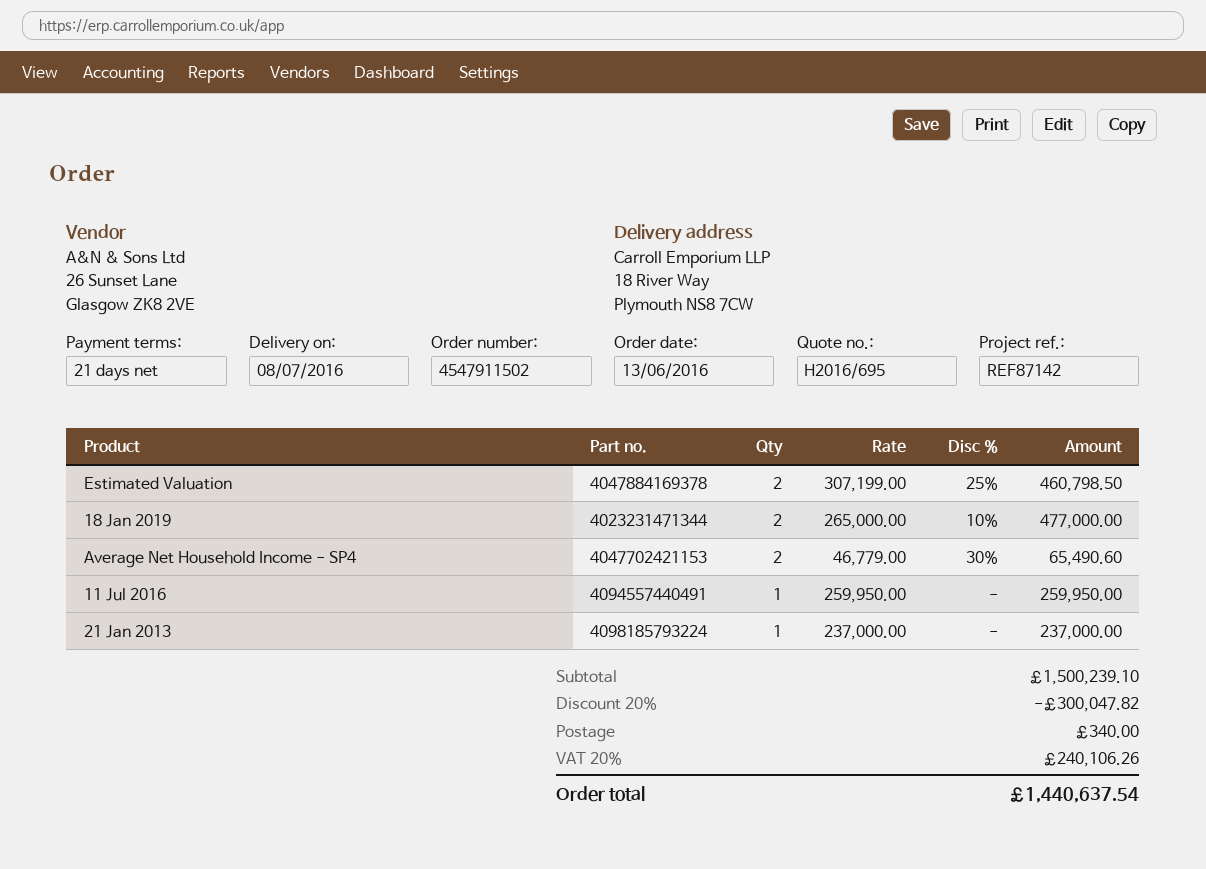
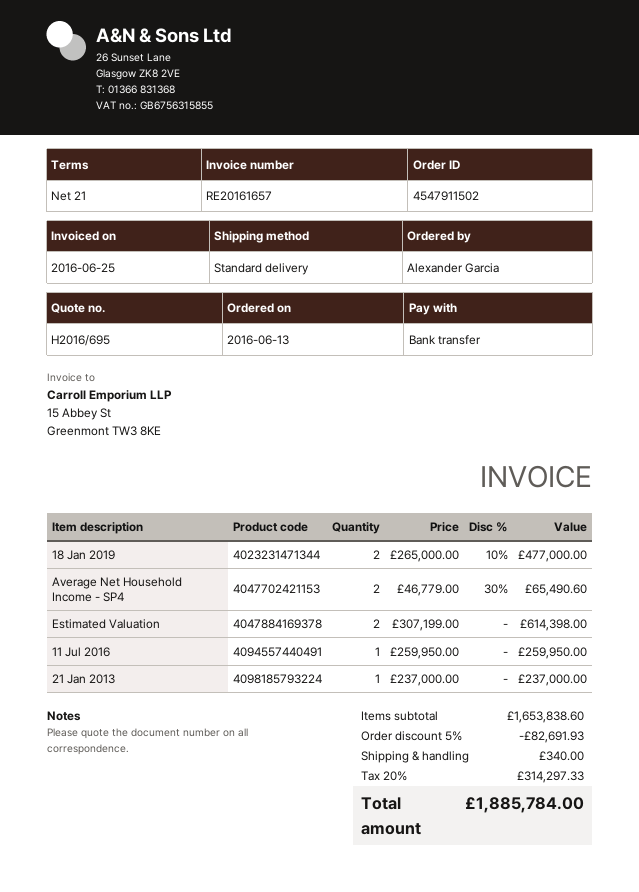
Estimated Valuation: 2 x 307199.00 - 25% = 460798.50 -> 2 x 307199.00 = 614398.00
subtotal: 1500239.10 -> 1653838.60
discount: 20% = 300047.82 -> 5% = 82691.93
tax: 20% = 240106.26 -> 20% = 314297.33
total: 1440637.54 -> 1885784.00

